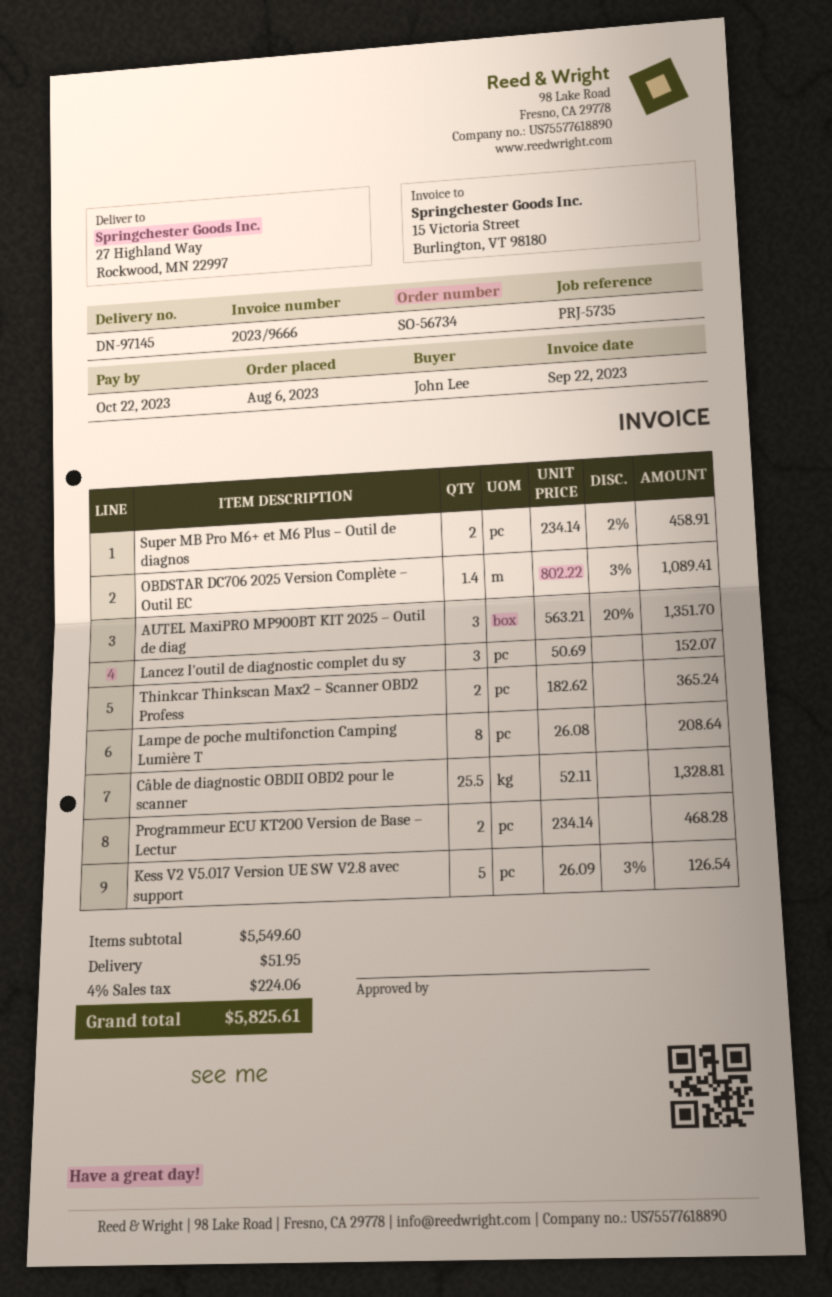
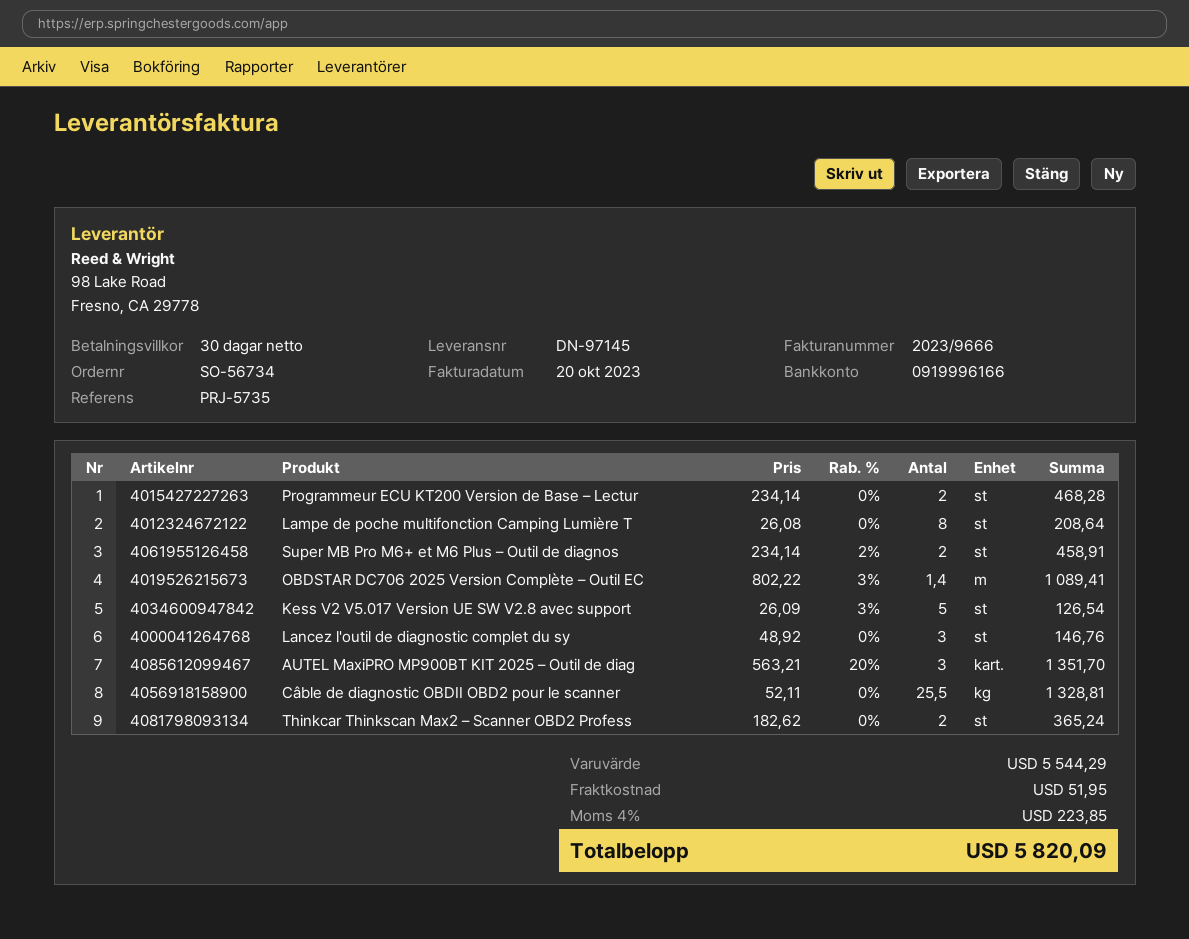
invoice date: 2023-09-22 -> 2023-10-20
Lancez l'outil de diagnostic complet du sy: 3 x 50.69 = 152.07 -> 3 x 48.92 = 146.76
subtotal: 5549.60 -> 5544.29
tax: 4% = 224.06 -> 4% = 223.85
total: 5825.61 -> 5820.09

